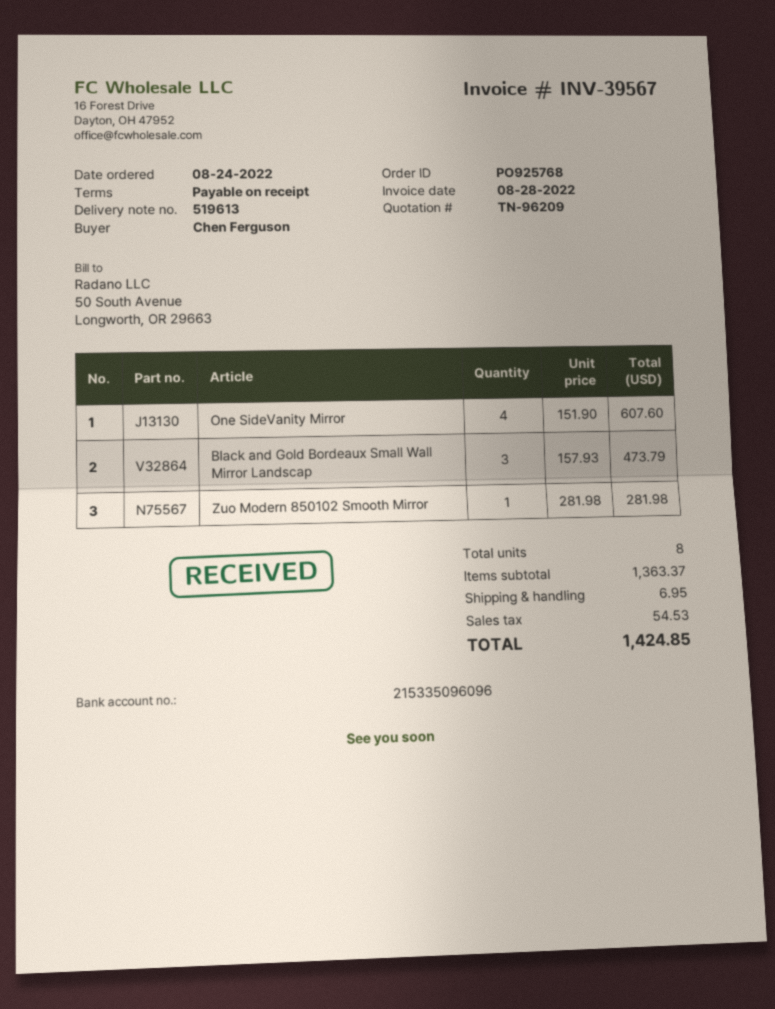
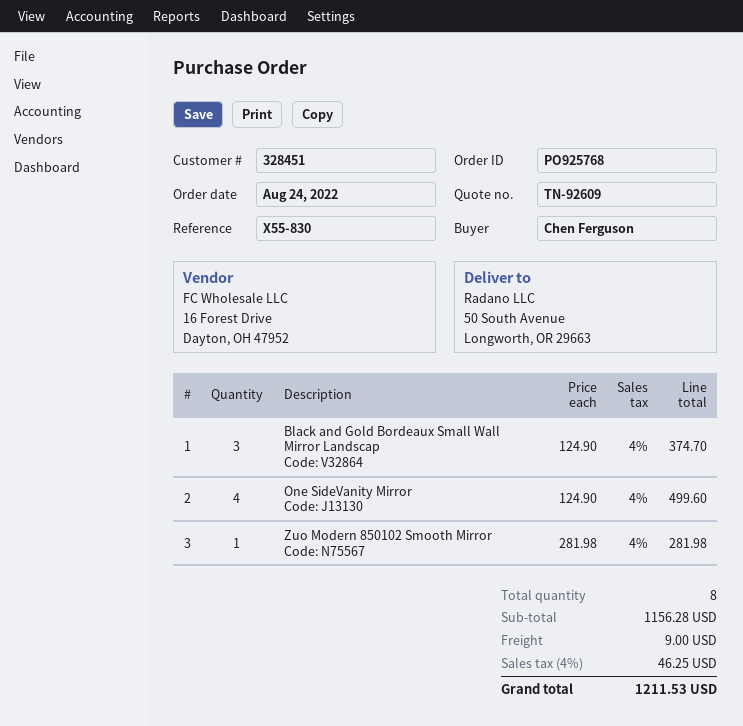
quote number: TN-96209 -> TN-92609
One SideVanity Mirror: 4 x 151.90 = 607.60 -> 4 x 124.90 = 499.60
Black and Gold Bordeaux Small Wall Mirror Landscap: 3 x 157.93 = 473.79 -> 3 x 124.90 = 374.70
subtotal: 1363.37 -> 1156.28
shipping: 6.95 -> 9.00
tax: 54.53 -> 46.25
total: 1424.85 -> 1211.53

